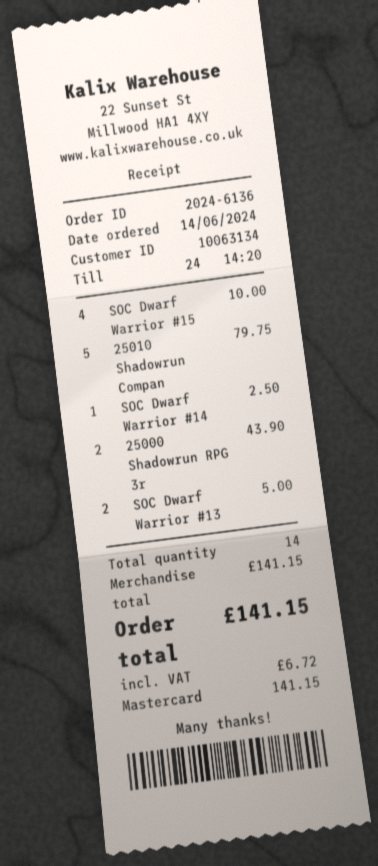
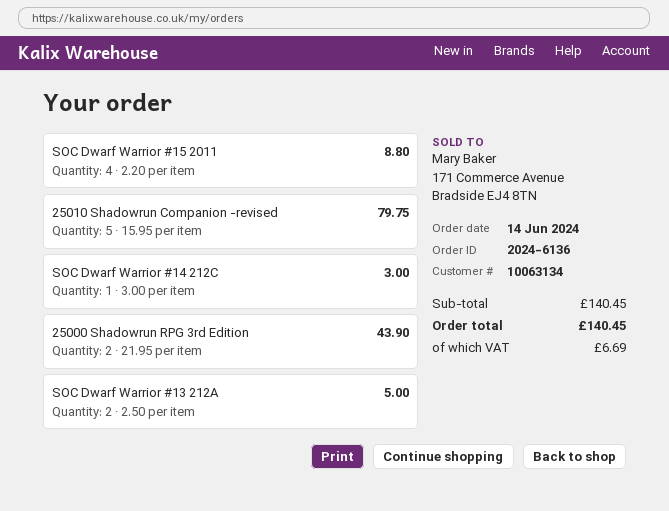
SOC Dwarf Warrior #15: 4 for 10.00 -> 4 for 8.80
SOC Dwarf Warrior #14: 1 for 2.50 -> 1 for 3.00
subtotal: 141.15 -> 140.45
tax: 6.72 -> 6.69
total: 141.15 -> 140.45

